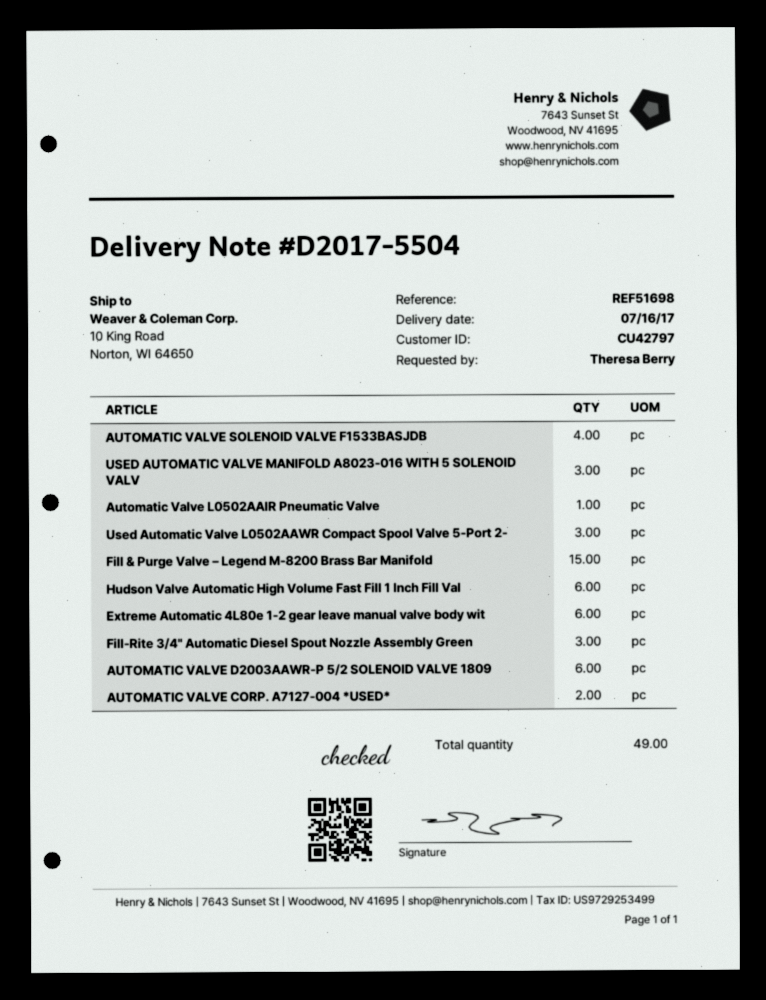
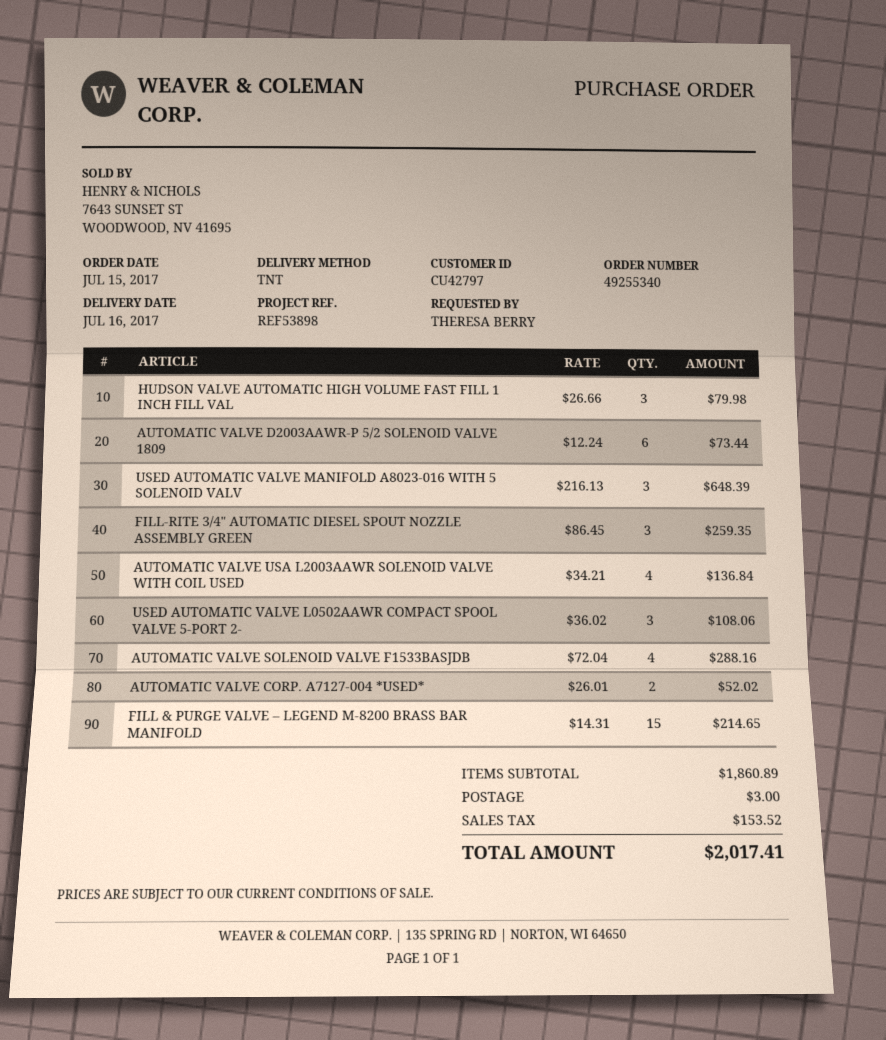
reference: REF51698 -> REF53898
Automatic Valve L0502AAIR Pneumatic Valve: 1 -> none
Hudson Valve Automatic High Volume Fast Fill 1 Inch Fill Val: 6 -> 3
Extreme Automatic 4L80e 1-2 gear leave manual valve body wit: 6 -> none
AUTOMATIC VALVE USA L2003AAWR SOLENOID VALVE WITH COIL USED: none -> 4

